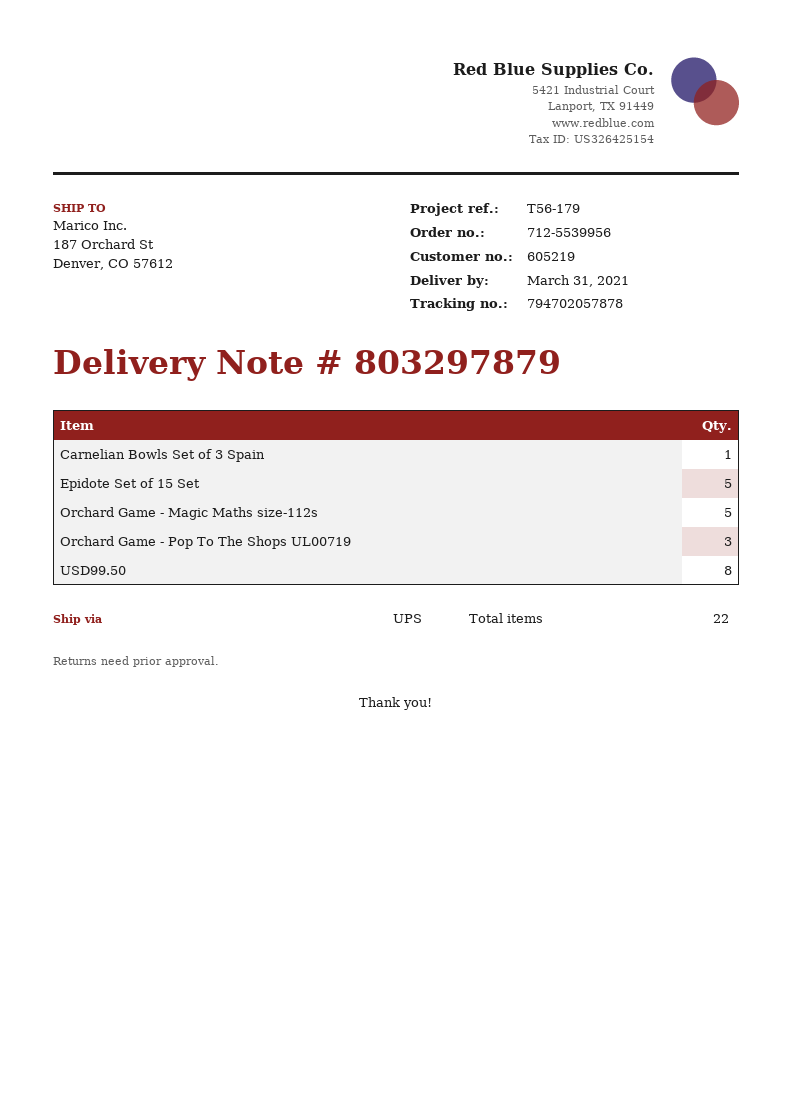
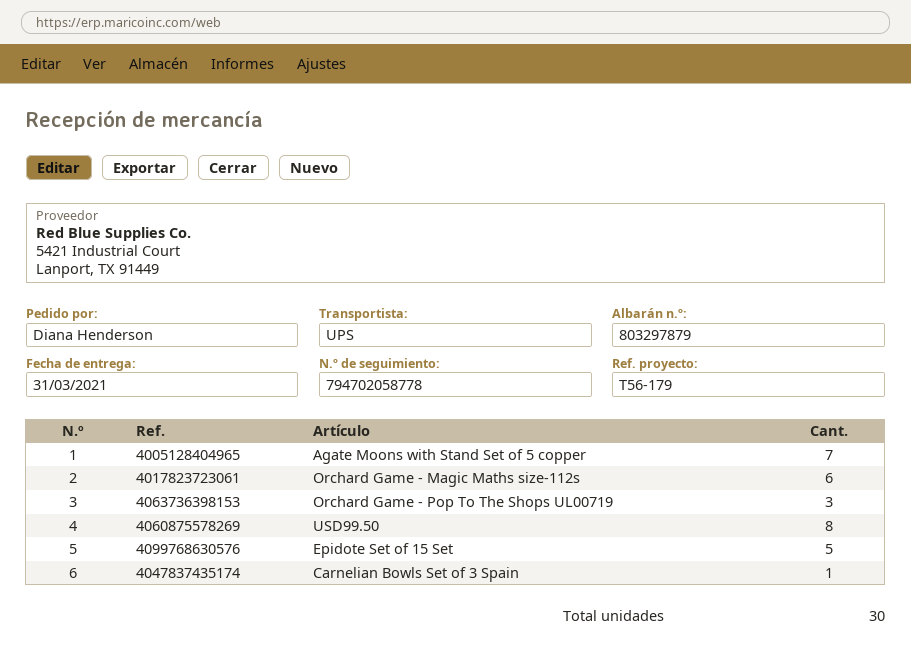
tracking number: 794702057878 -> 794702058778
Orchard Game - Magic Maths size-112s: 5 -> 6
Agate Moons with Stand Set of 5 copper: none -> 7
total quantity: 22 -> 30

